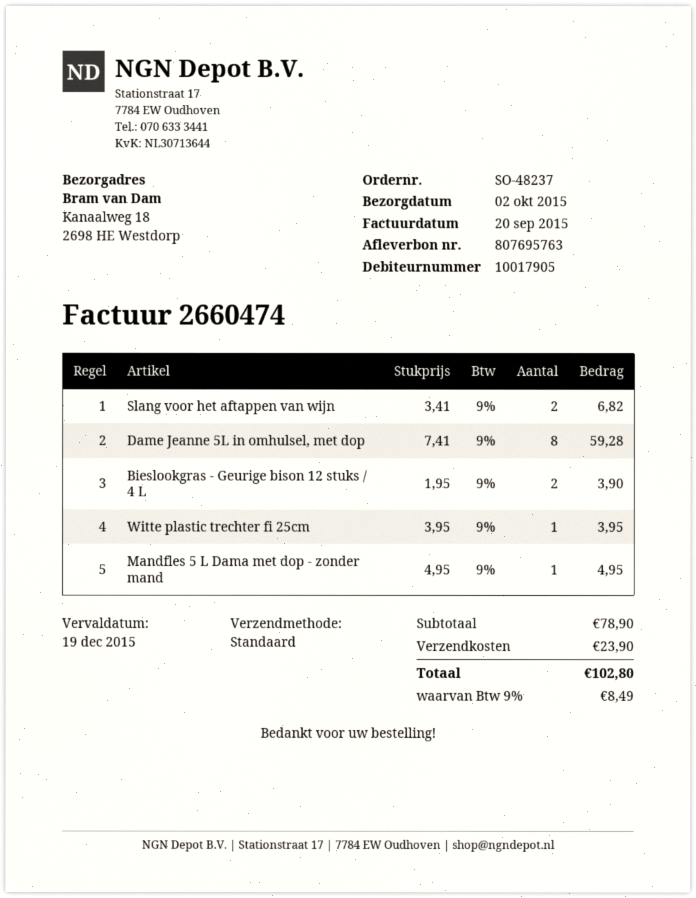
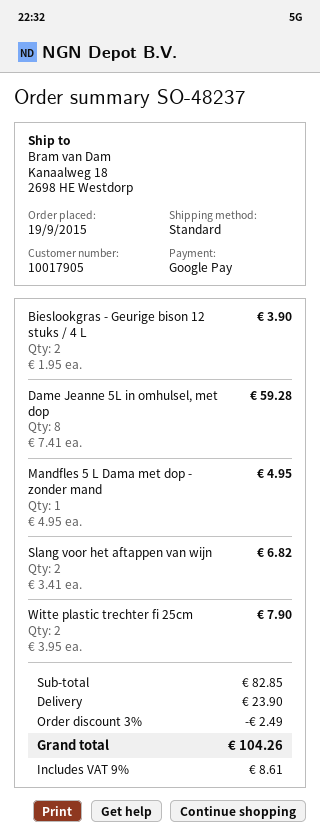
Witte plastic trechter fi 25cm: 1 x 3.95 = 3.95 -> 2 x 3.95 = 7.90
subtotal: 78.90 -> 82.85
discount: none -> 3% = 2.49
tax: 9% = 8.49 -> 9% = 8.61
total: 102.80 -> 104.26

